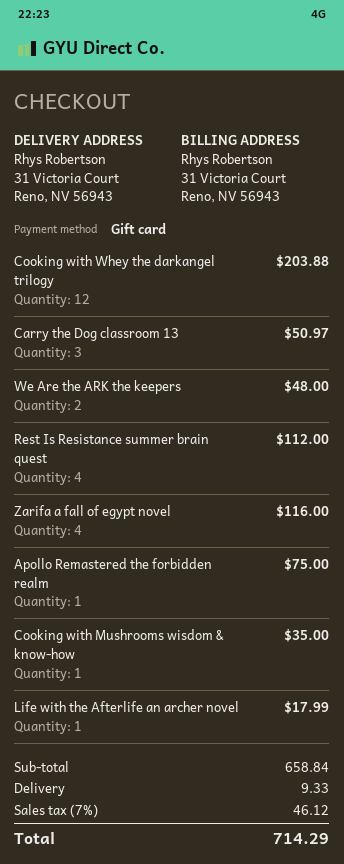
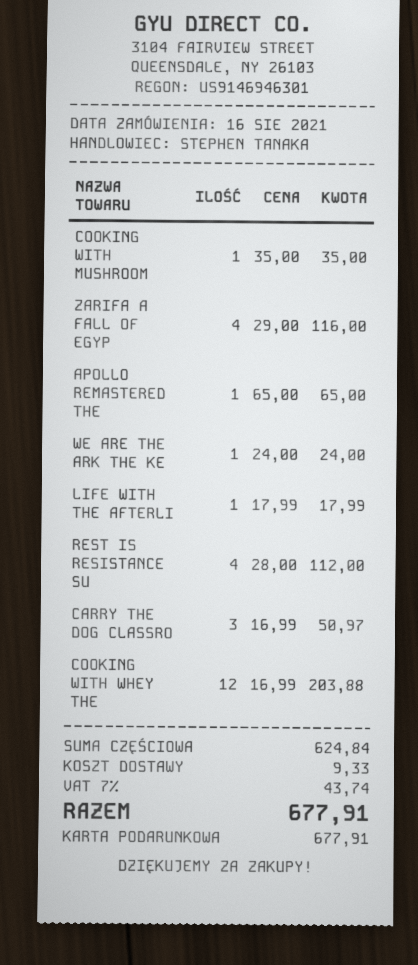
We Are the ARK the keepers: 2 for 48.00 -> 1 for 24.00
Apollo Remastered the forbidden realm: 1 for 75.00 -> 1 for 65.00
subtotal: 658.84 -> 624.84
tax: 7% = 46.12 -> 7% = 43.74
total: 714.29 -> 677.91

